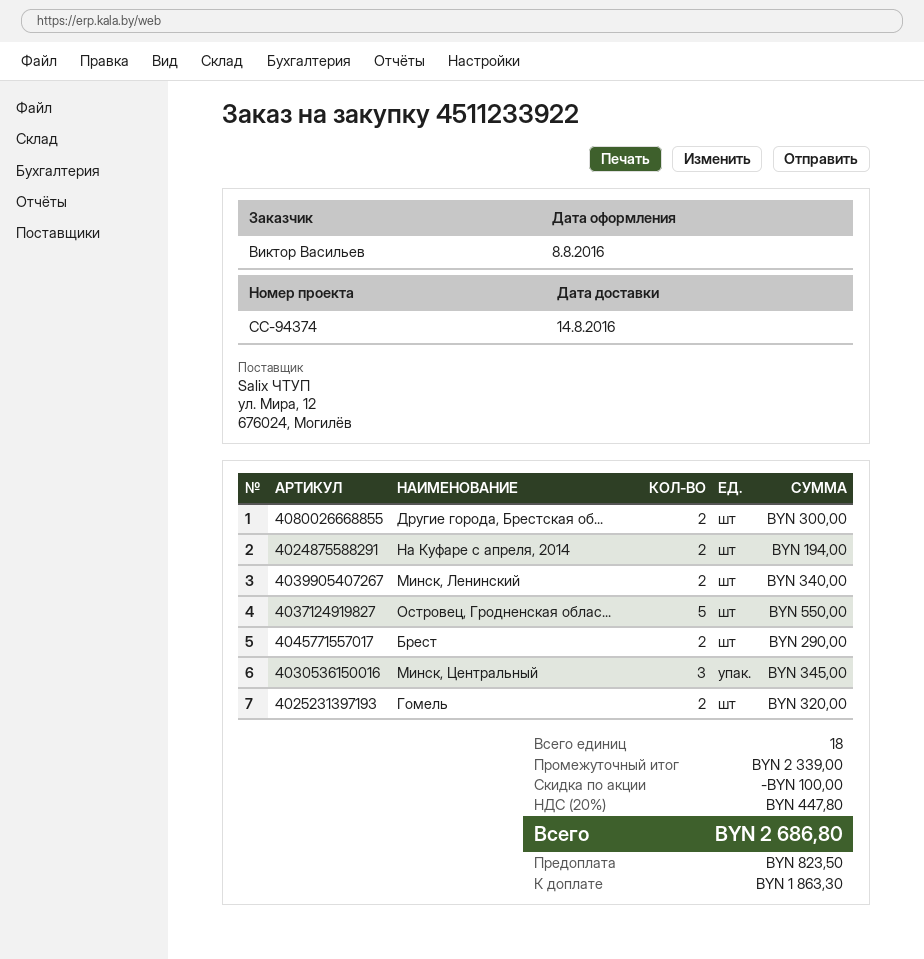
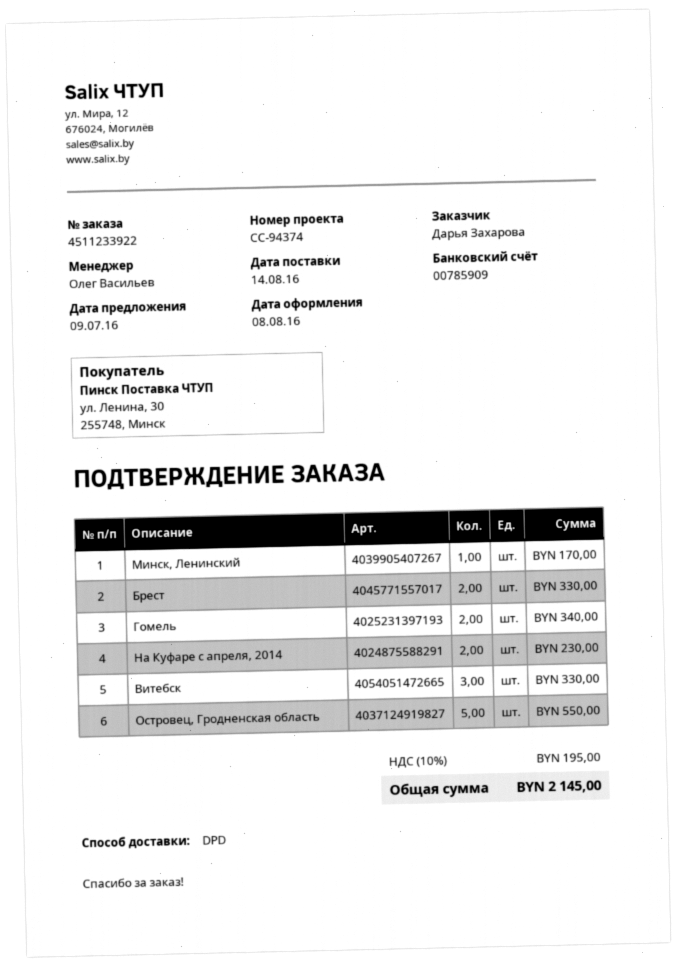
ordered by: Виктор Васильев -> Дарья Захарова
Другие города, Брестская об...: 2 for 300.00 -> none
На Куфаре с апреля, 2014: 2 for 194.00 -> 2 for 230.00
Минск, Ленинский: 2 for 340.00 -> 1 for 170.00
Брест: 2 for 290.00 -> 2 for 330.00
Минск, Центральный: 3 for 345.00 -> none
Гомель: 2 for 320.00 -> 2 for 340.00
Витебск: none -> 3 for 330.00
discount: 100.00 -> none
tax: 20% = 447.80 -> 10% = 195.00
total: 2686.80 -> 2145.00

